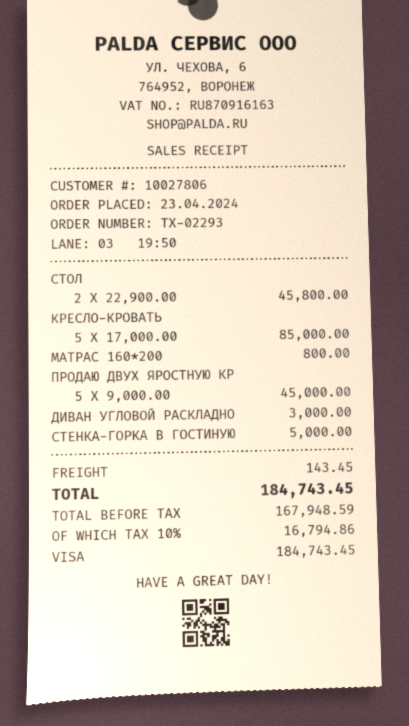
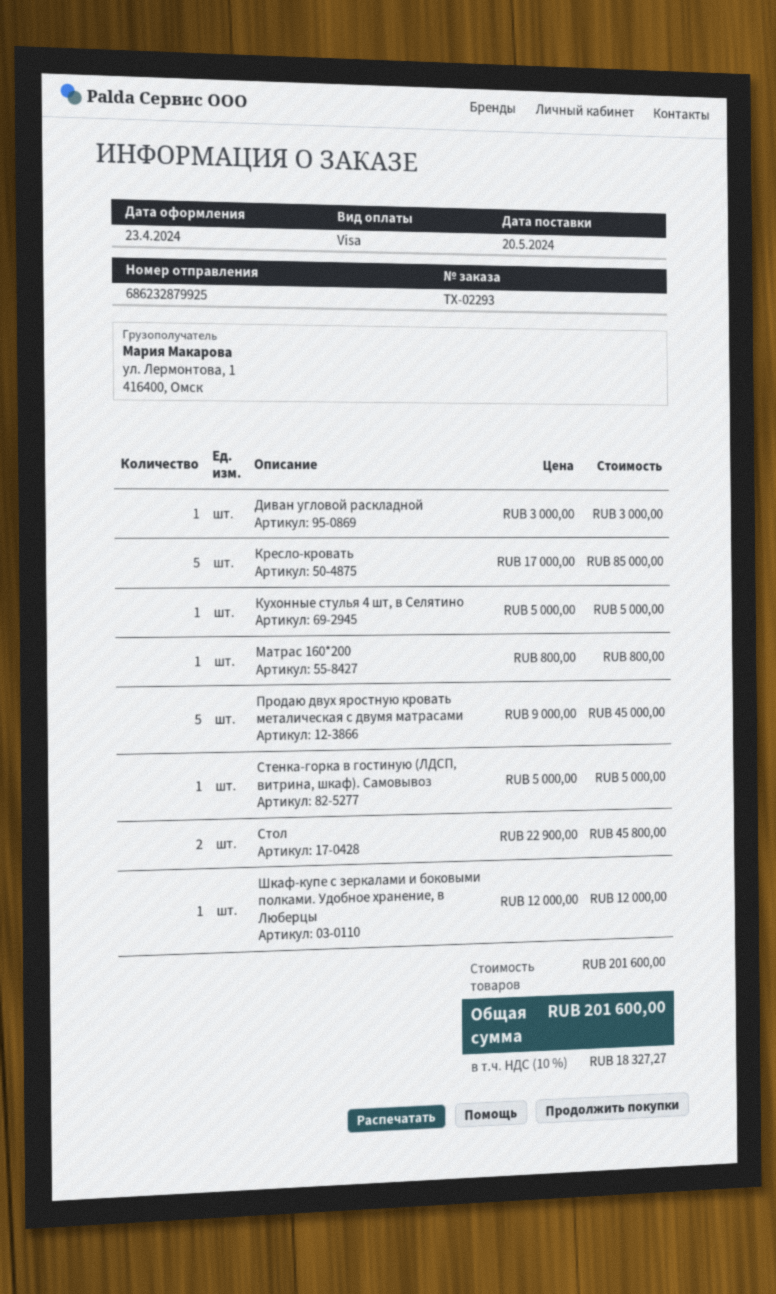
Кухонные стулья 4 шт, в Селятино: none -> 1 x 5000.00 = 5000.00
Шкаф-купе с зеркалами и боковыми полками. Удобное хранение, в Люберцы: none -> 1 x 12000.00 = 12000.00
shipping: 143.45 -> none
tax: 10% = 16794.86 -> 10% = 18327.27
total: 184743.45 -> 201600.00

